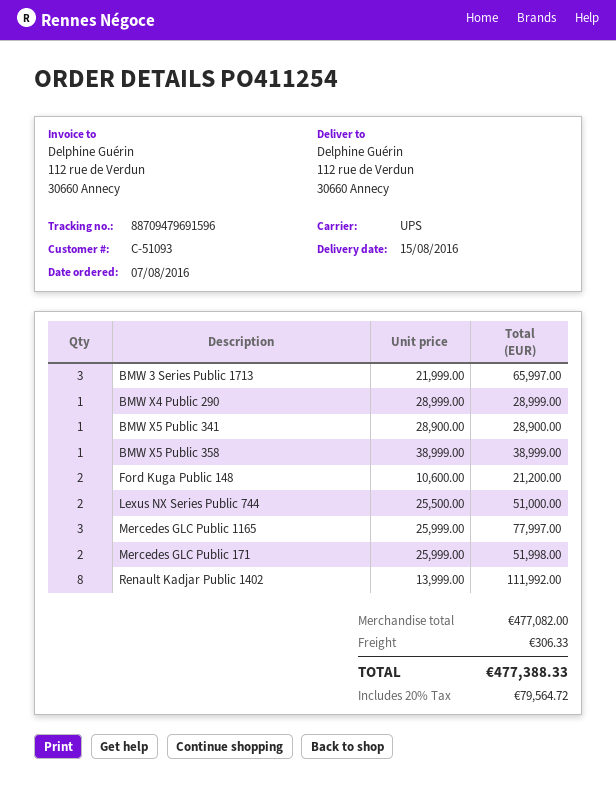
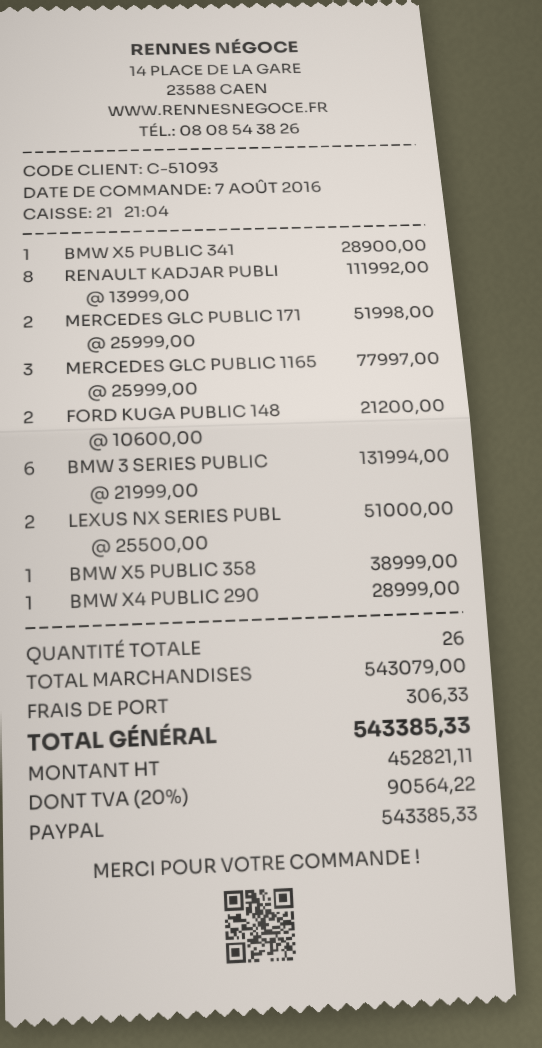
BMW 3 Series Public 1713: 3 x 21999.00 = 65997.00 -> 6 x 21999.00 = 131994.00
subtotal: 477082.00 -> 543079.00
tax: 20% = 79564.72 -> 20% = 90564.22
total: 477388.33 -> 543385.33

